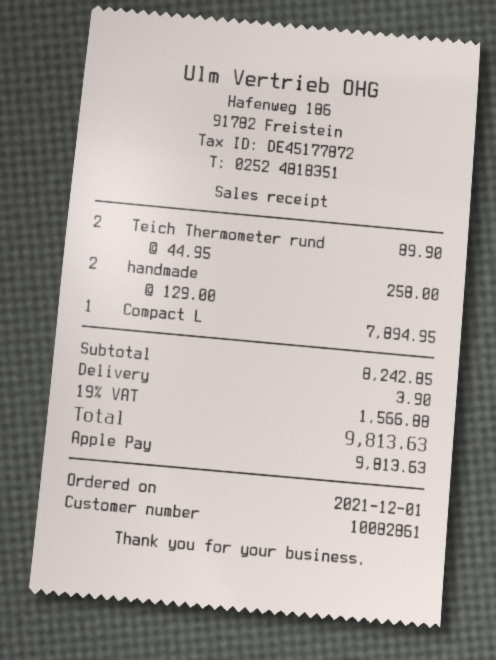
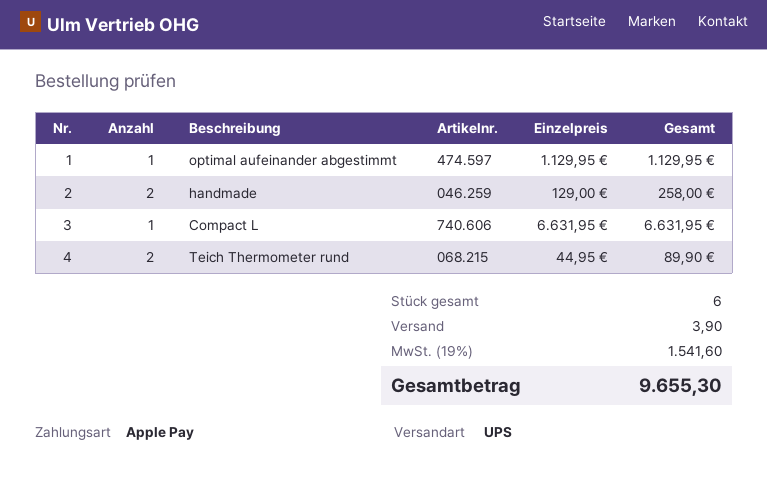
Compact L: 1 x 7894.95 = 7894.95 -> 1 x 6631.95 = 6631.95
optimal aufeinander abgestimmt: none -> 1 x 1129.95 = 1129.95
tax: 19% = 1566.88 -> 19% = 1541.60
total: 9813.63 -> 9655.30

